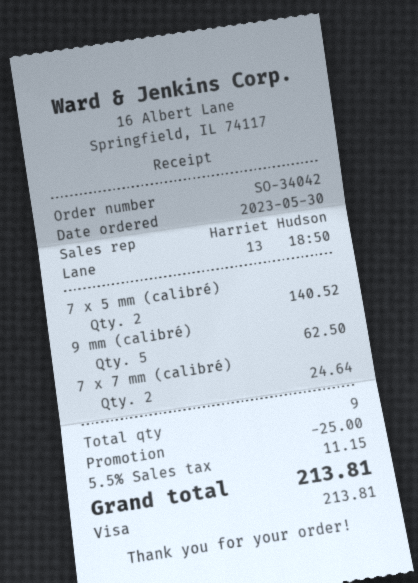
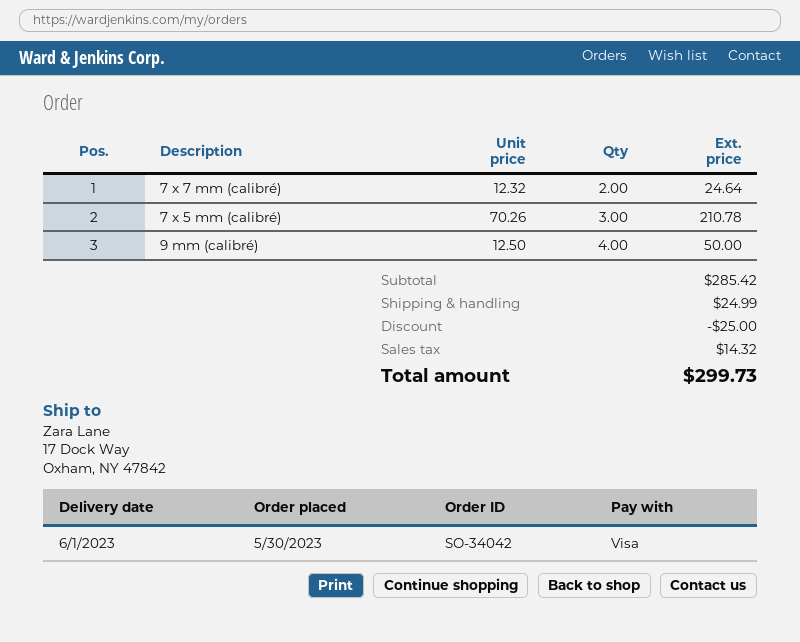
7 x 5 mm (calibré): 2 for 140.52 -> 3 for 210.78
9 mm (calibré): 5 for 62.50 -> 4 for 50.00
shipping: none -> 24.99
tax: 11.15 -> 14.32
total: 213.81 -> 299.73

